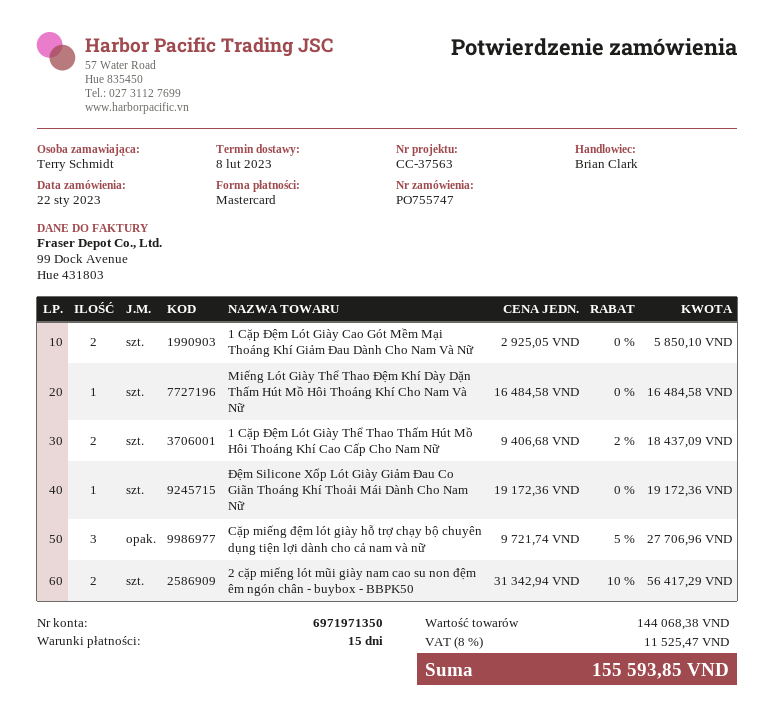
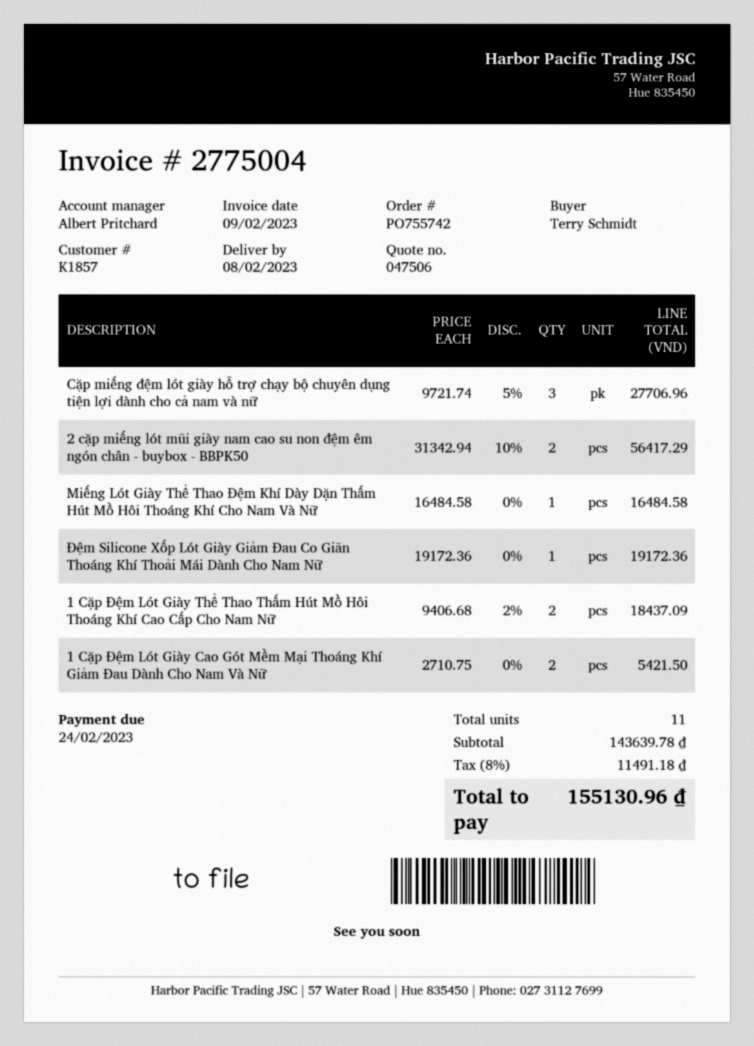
order number: PO755747 -> PO755742
sales rep: Brian Clark -> Albert Pritchard
1 Cặp Đệm Lót Giày Cao Gót Mềm Mại Thoáng Khí Giảm Đau Dành Cho Nam Và Nữ: 2 x 2925.05 = 5850.10 -> 2 x 2710.75 = 5421.50
subtotal: 144068.38 -> 143639.78
tax: 8% = 11525.47 -> 8% = 11491.18
total: 155593.85 -> 155130.96

